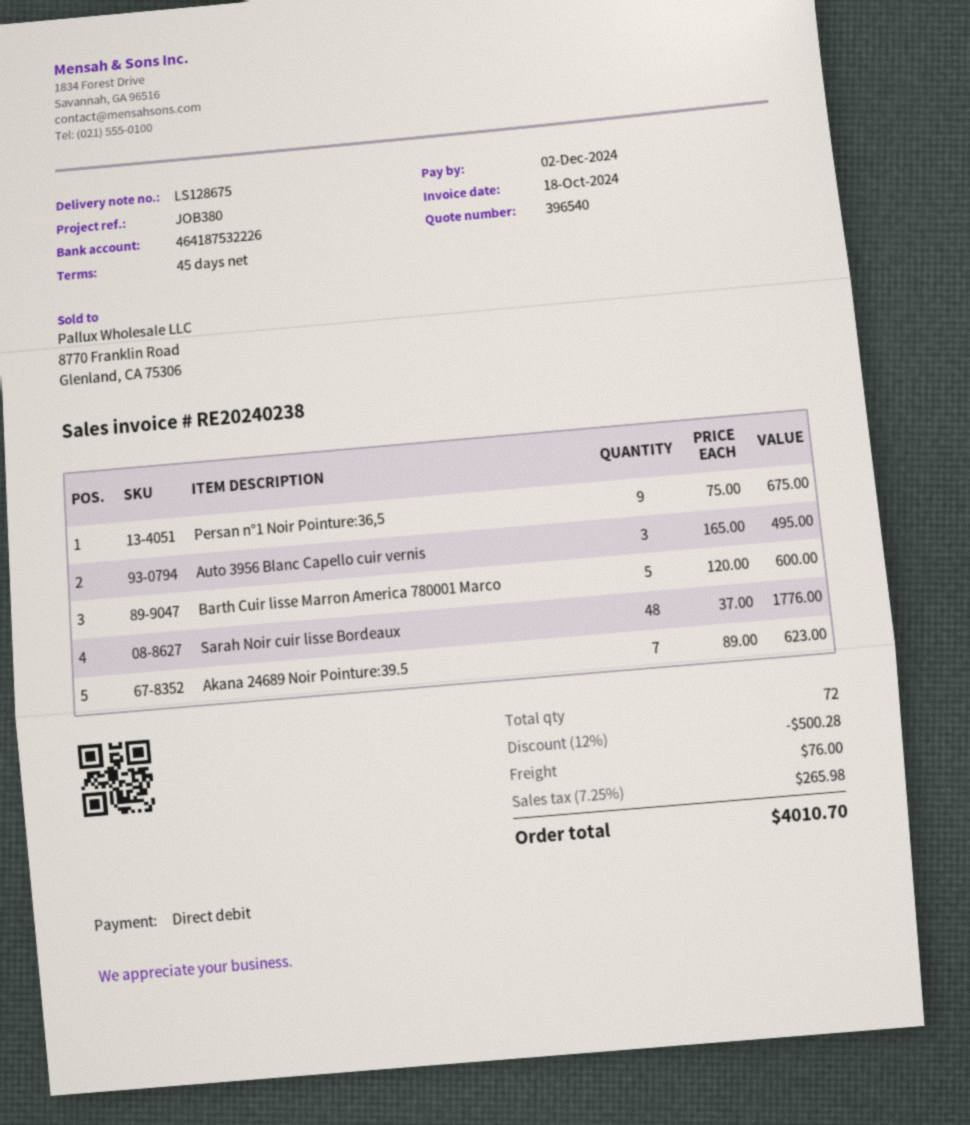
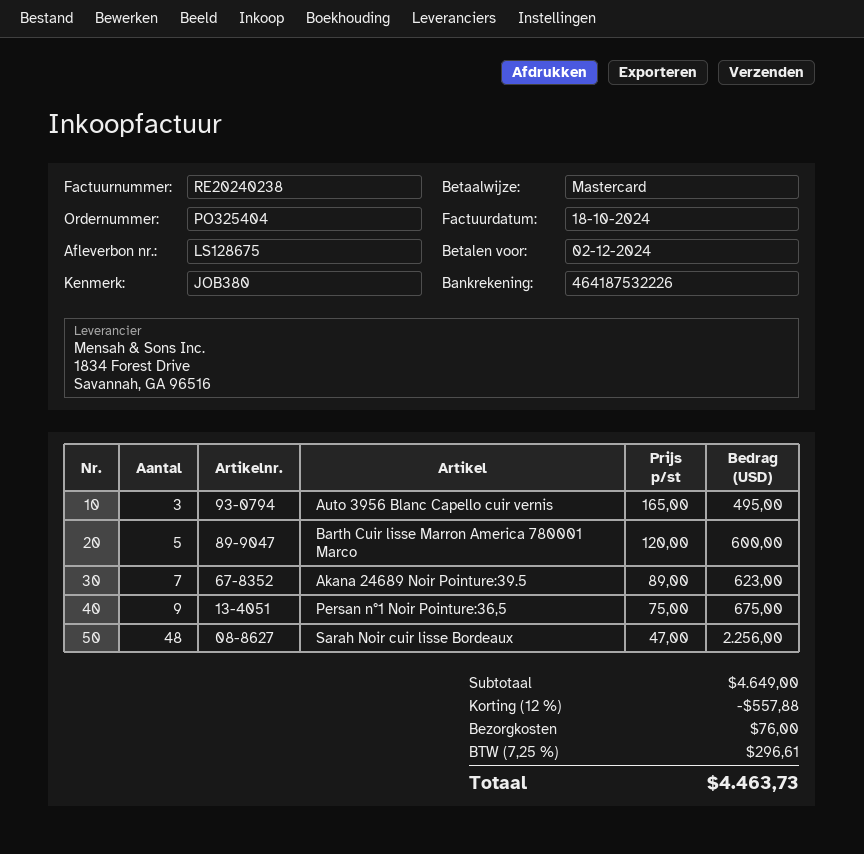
payment method: direct debit -> Mastercard
Sarah Noir cuir lisse Bordeaux: 48 x 37.00 = 1776.00 -> 48 x 47.00 = 2256.00
discount: 12% = 500.28 -> 12% = 557.88
tax: 7.25% = 265.98 -> 7.25% = 296.61
total: 4010.70 -> 4463.73

